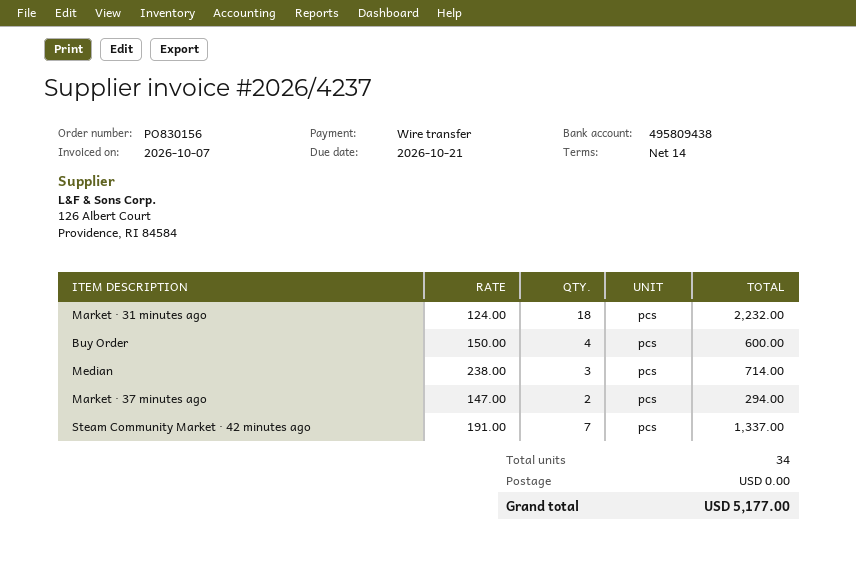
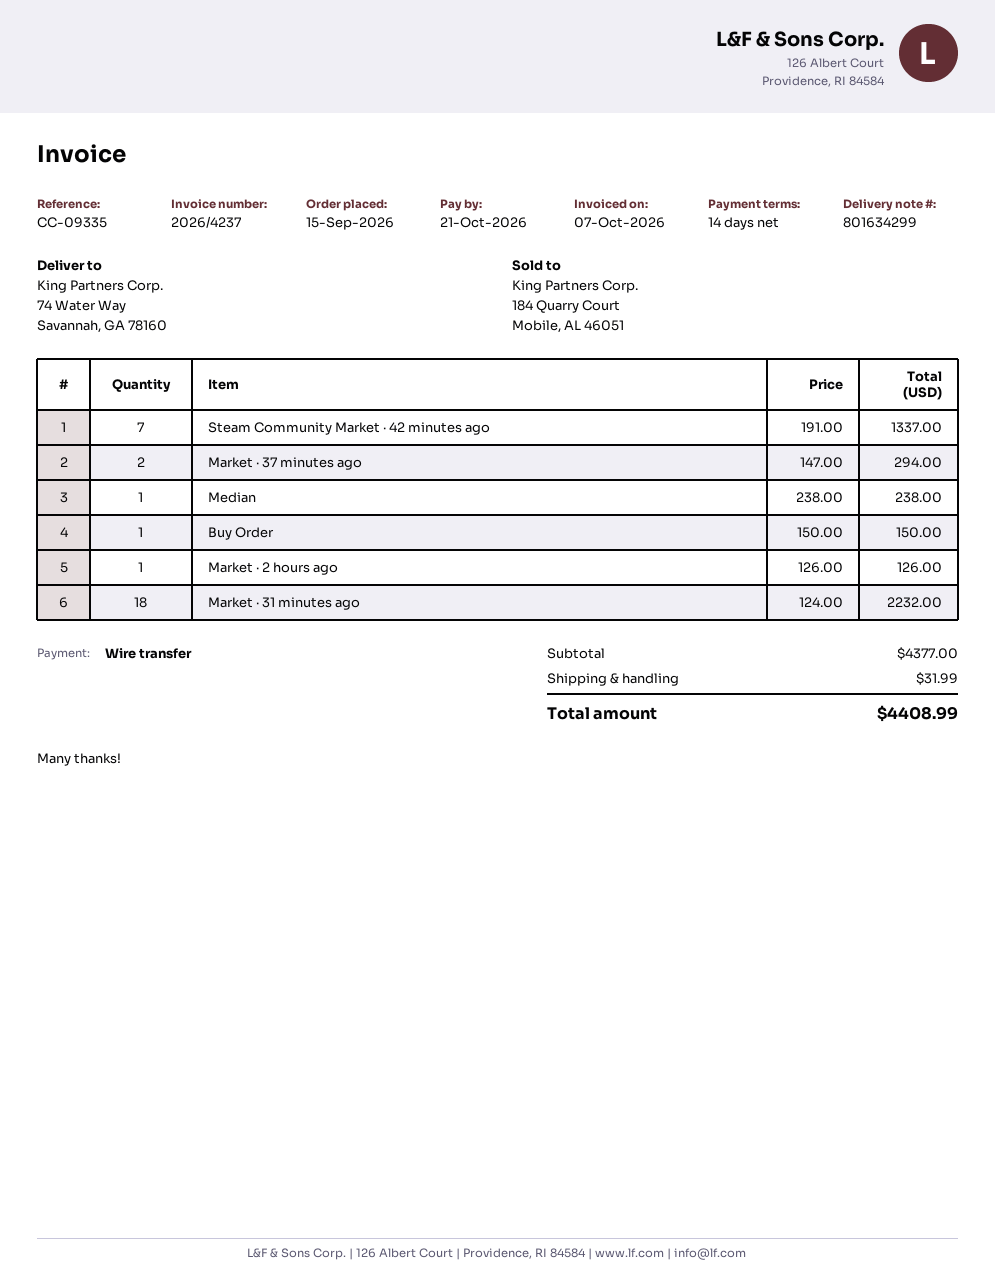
Buy Order: 4 x 150.00 = 600.00 -> 1 x 150.00 = 150.00
Median: 3 x 238.00 = 714.00 -> 1 x 238.00 = 238.00
Market · 2 hours ago: none -> 1 x 126.00 = 126.00
shipping: 0.00 -> 31.99
total: 5177.00 -> 4408.99

